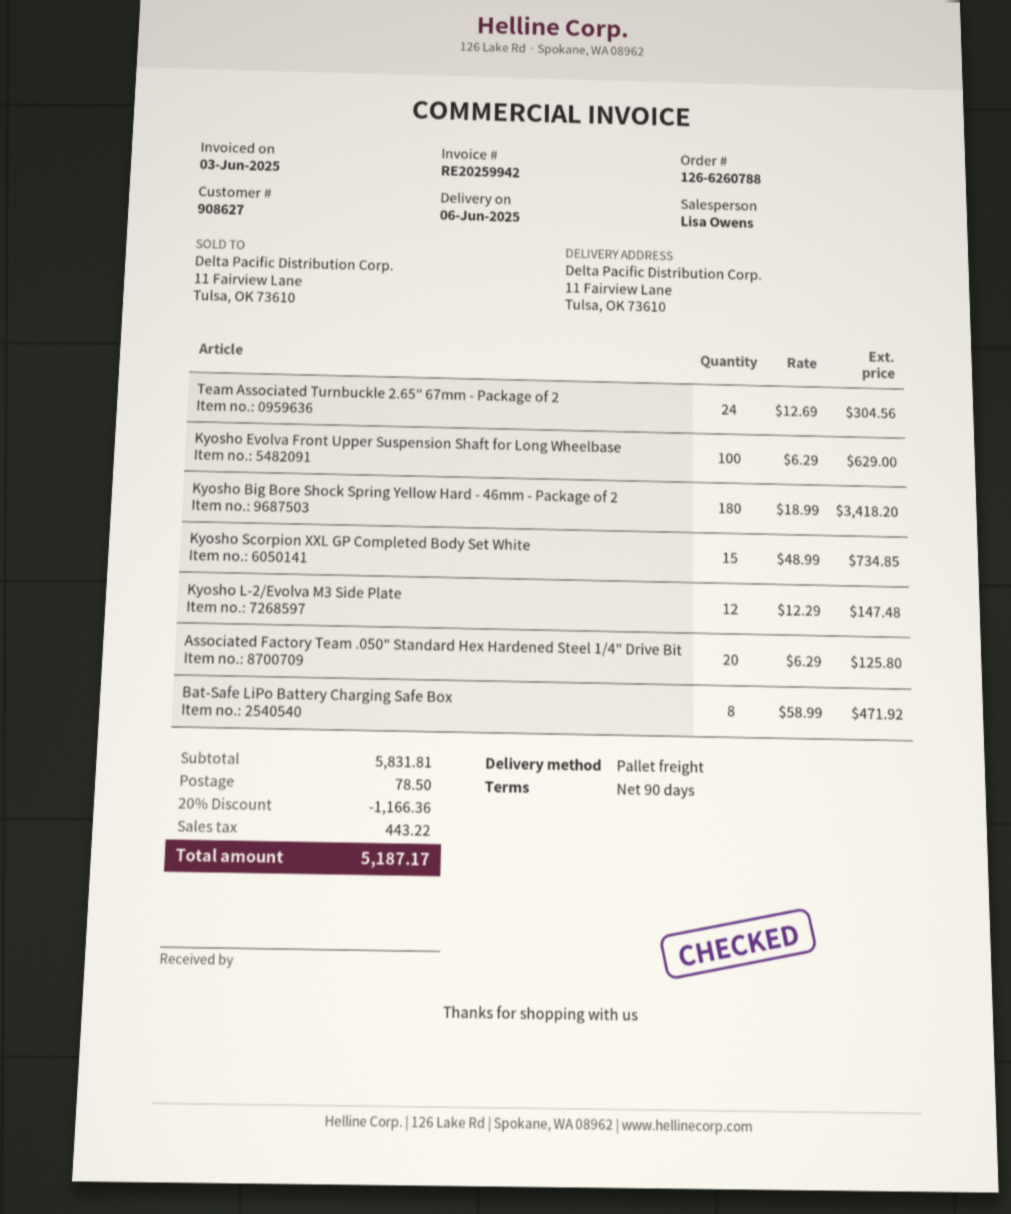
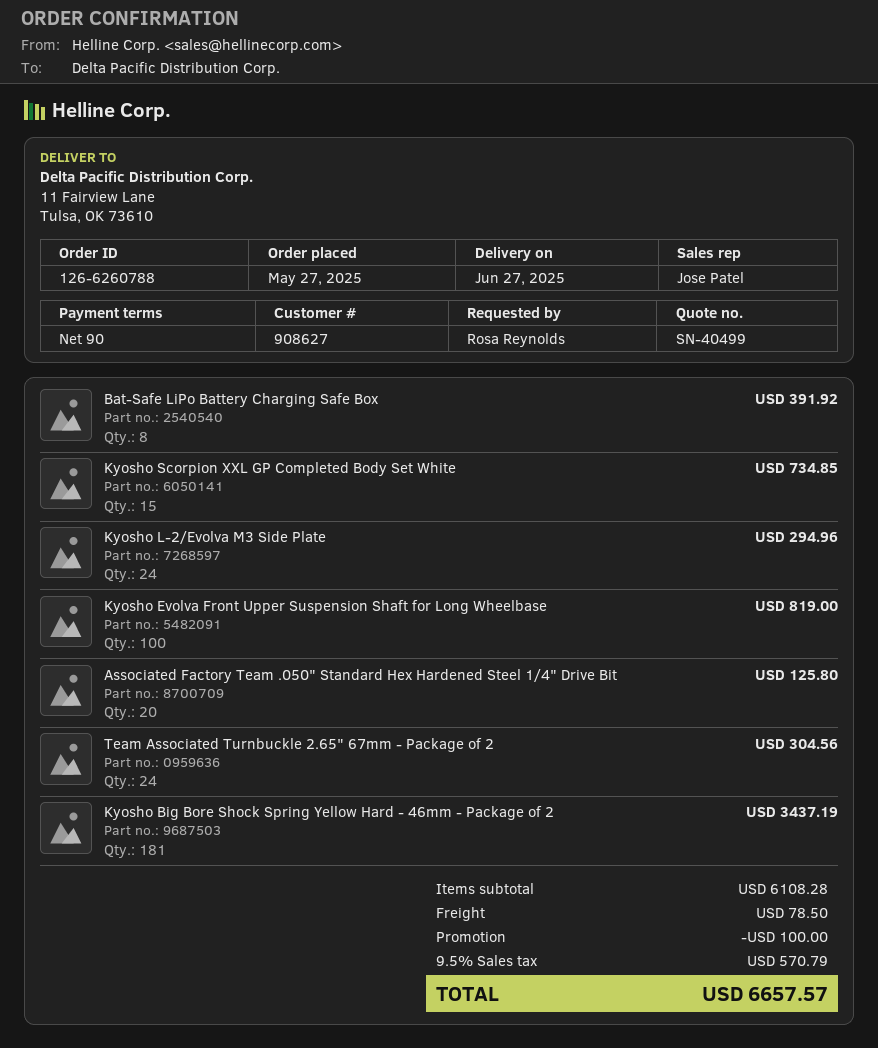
delivery date: 2025-06-06 -> 2025-06-27
sales rep: Lisa Owens -> Jose Patel
Kyosho Evolva Front Upper Suspension Shaft for Long Wheelbase: 100 for 629.00 -> 100 for 819.00
Kyosho Big Bore Shock Spring Yellow Hard - 46mm - Package of 2: 180 for 3418.20 -> 181 for 3437.19
Kyosho L-2/Evolva M3 Side Plate: 12 for 147.48 -> 24 for 294.96
Bat-Safe LiPo Battery Charging Safe Box: 8 for 471.92 -> 8 for 391.92
subtotal: 5831.81 -> 6108.28
discount: 1166.36 -> 100.00
tax: 443.22 -> 570.79
total: 5187.17 -> 6657.57

